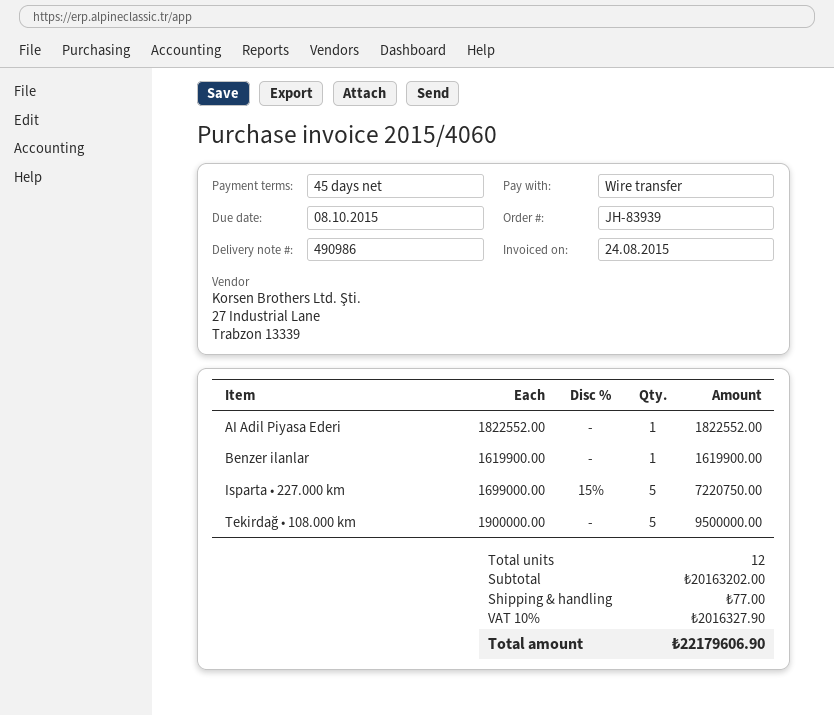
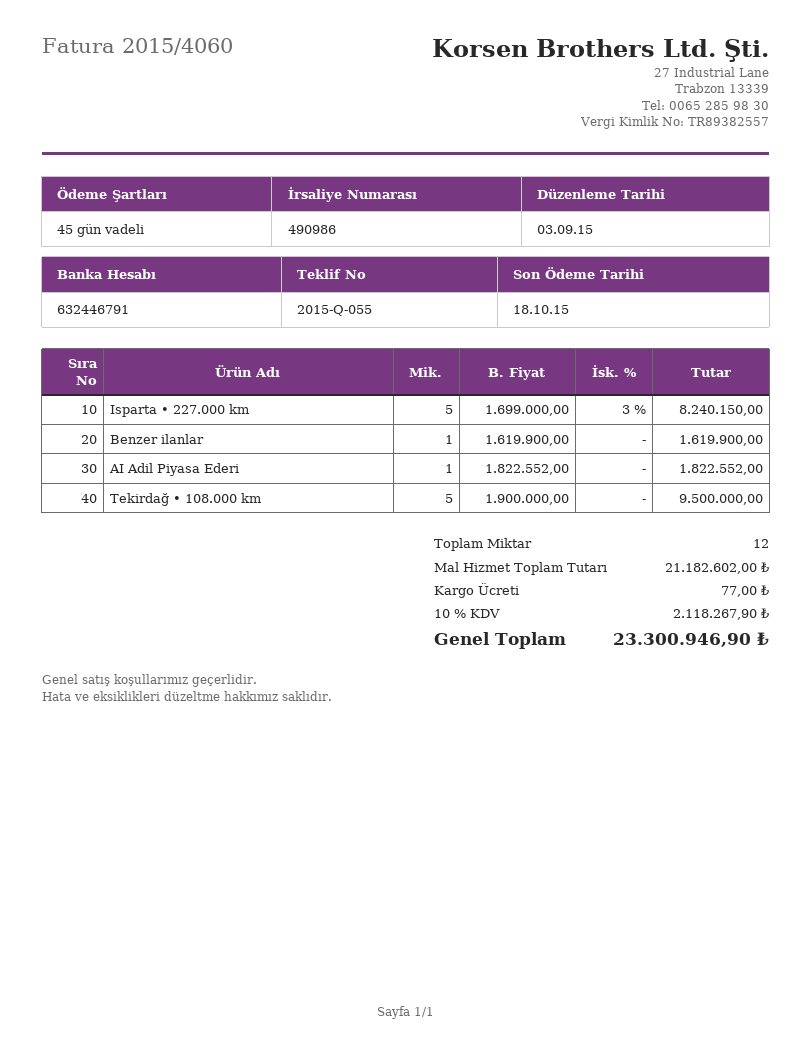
invoice date: 2015-08-24 -> 2015-09-03
due date: 2015-10-08 -> 2015-10-18
Isparta • 227.000 km: 5 x 1699000.00 - 15% = 7220750.00 -> 5 x 1699000.00 - 3% = 8240150.00
subtotal: 20163202.00 -> 21182602.00
tax: 10% = 2016327.90 -> 10% = 2118267.90
total: 22179606.90 -> 23300946.90

